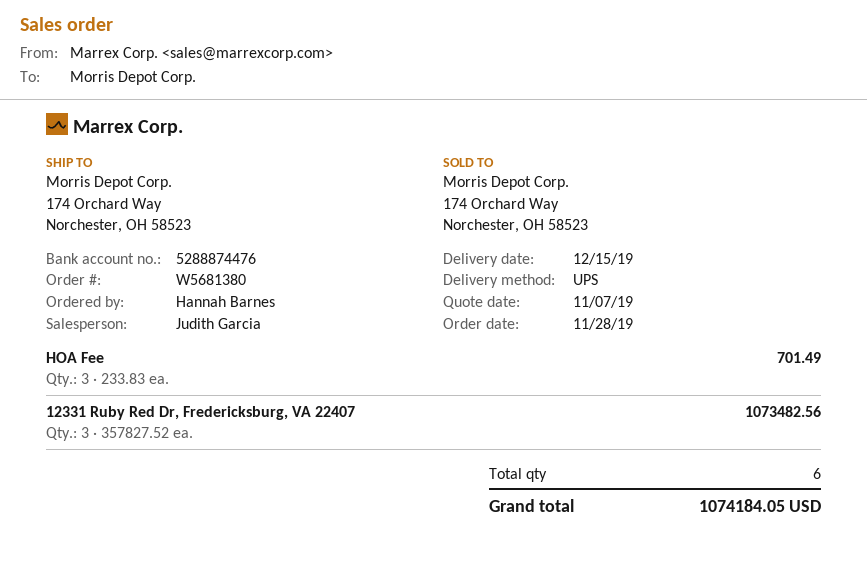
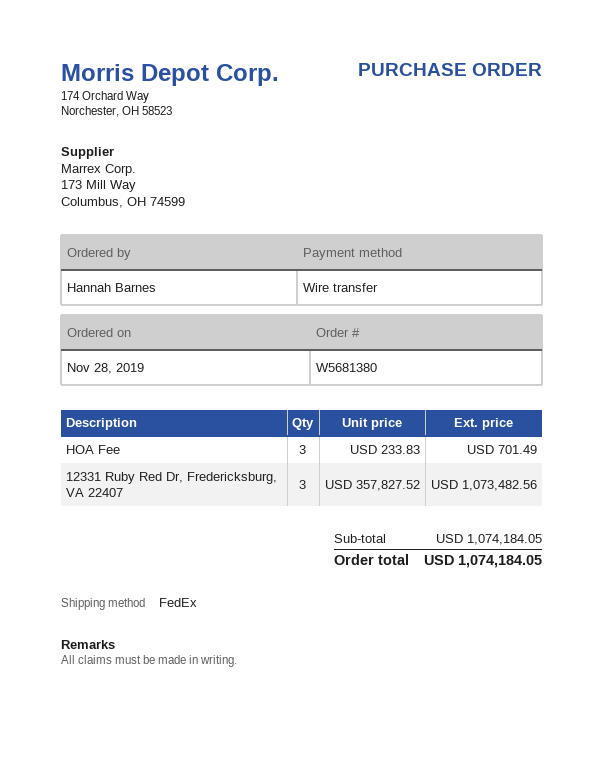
shipping method: UPS -> FedEx

